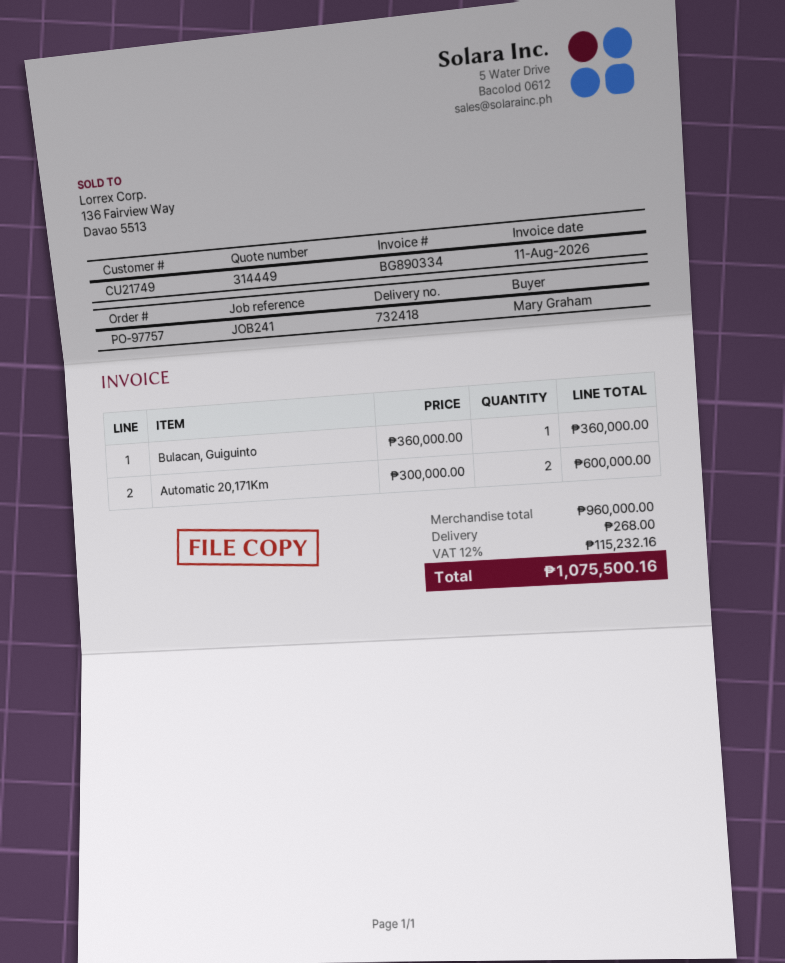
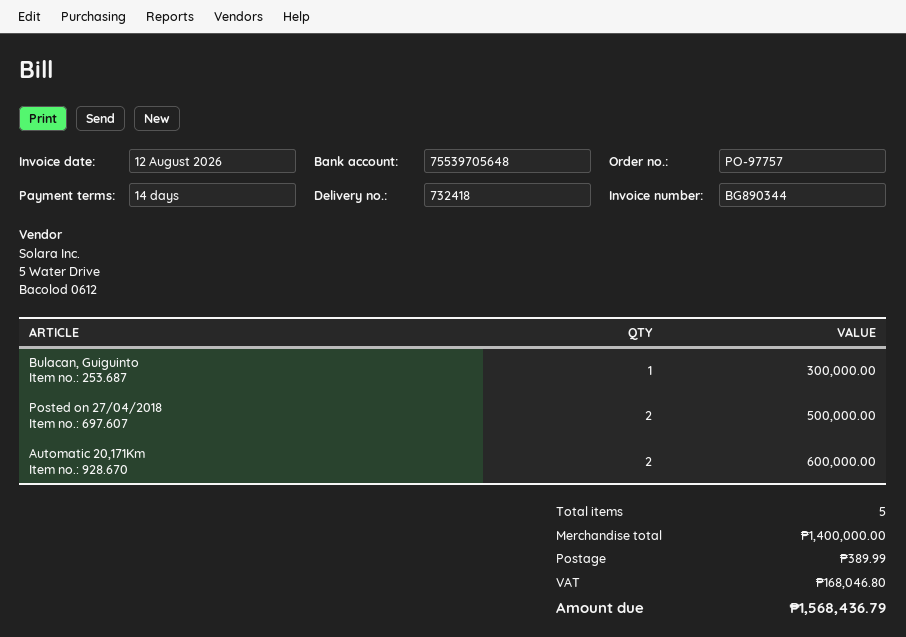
invoice number: BG890334 -> BG890344
invoice date: 2026-08-11 -> 2026-08-12
Bulacan, Guiguinto: 1 for 360000.00 -> 1 for 300000.00
Posted on 27/04/2018: none -> 2 for 500000.00
subtotal: 960000.00 -> 1400000.00
shipping: 268.00 -> 389.99
tax: 115232.16 -> 168046.80
total: 1075500.16 -> 1568436.79

